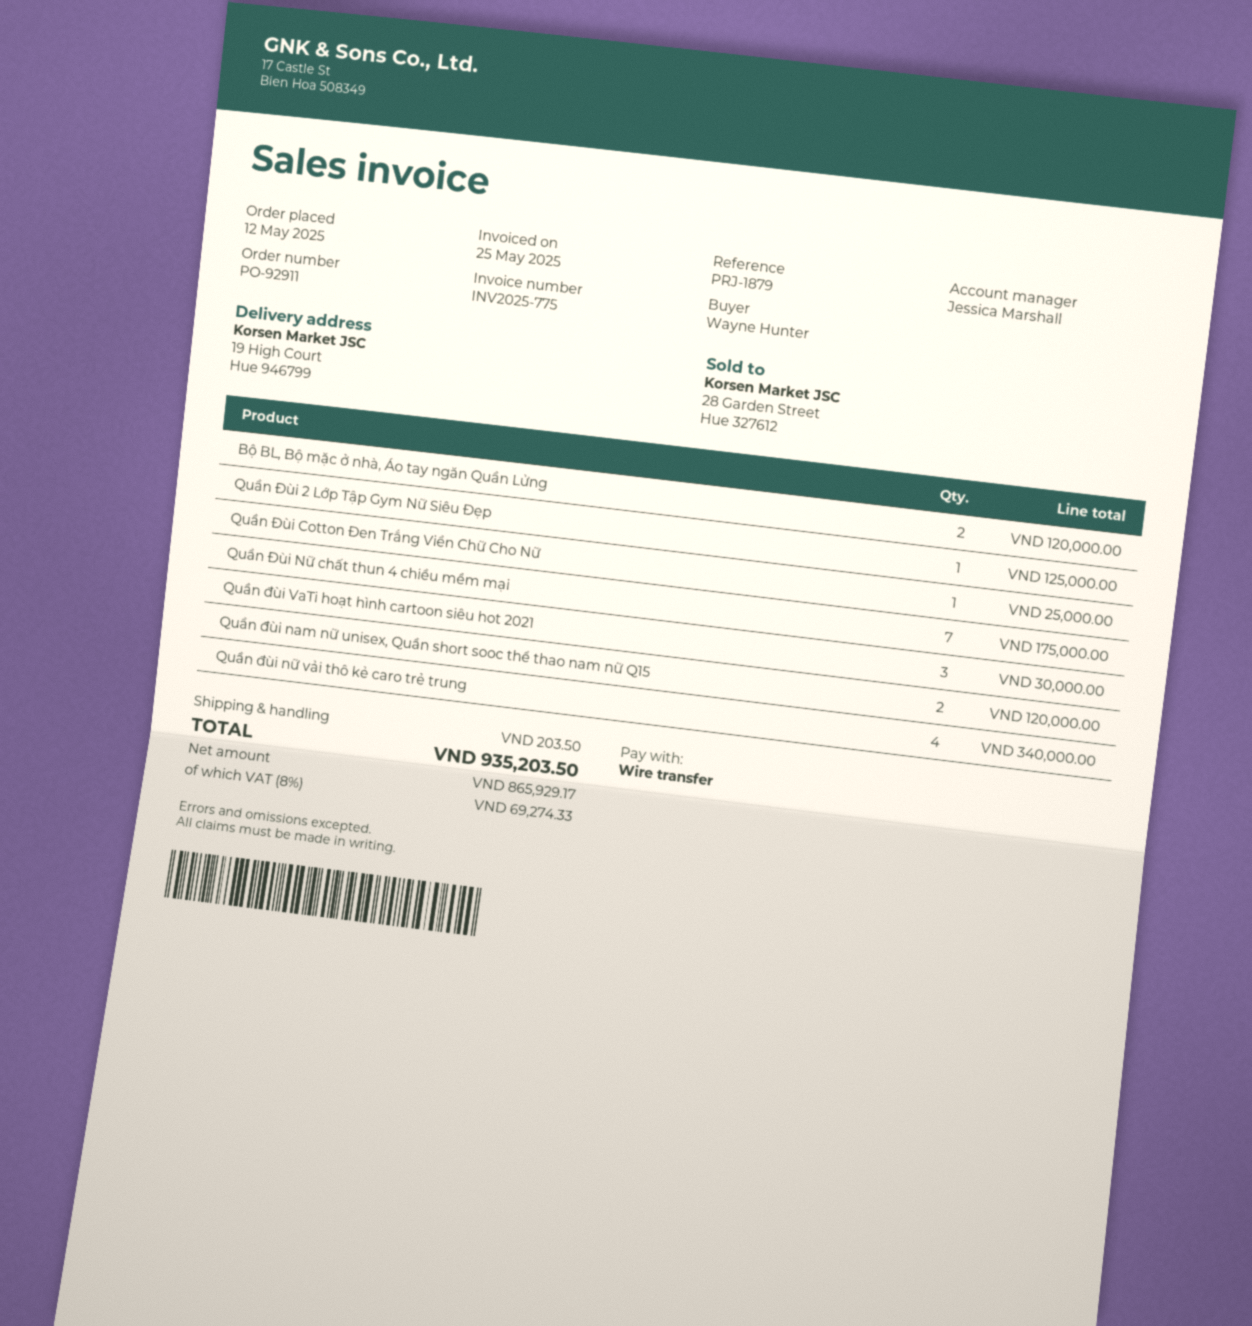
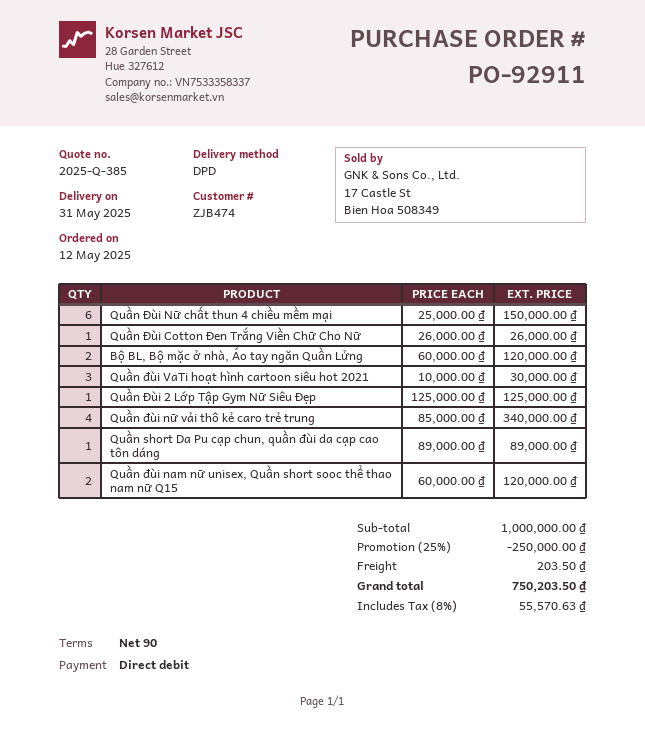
payment method: bank transfer -> direct debit
Quần Đùi Cotton Đen Trắng Viền Chữ Cho Nữ: 1 for 25000.00 -> 1 for 26000.00
Quần Đùi Nữ chất thun 4 chiều mềm mại: 7 for 175000.00 -> 6 for 150000.00
Quần short Da Pu cạp chun, quần đùi da cạp cao tôn dáng: none -> 1 for 89000.00
discount: none -> 25% = 250000.00
tax: 8% = 69274.33 -> 8% = 55570.63
total: 935203.50 -> 750203.50

